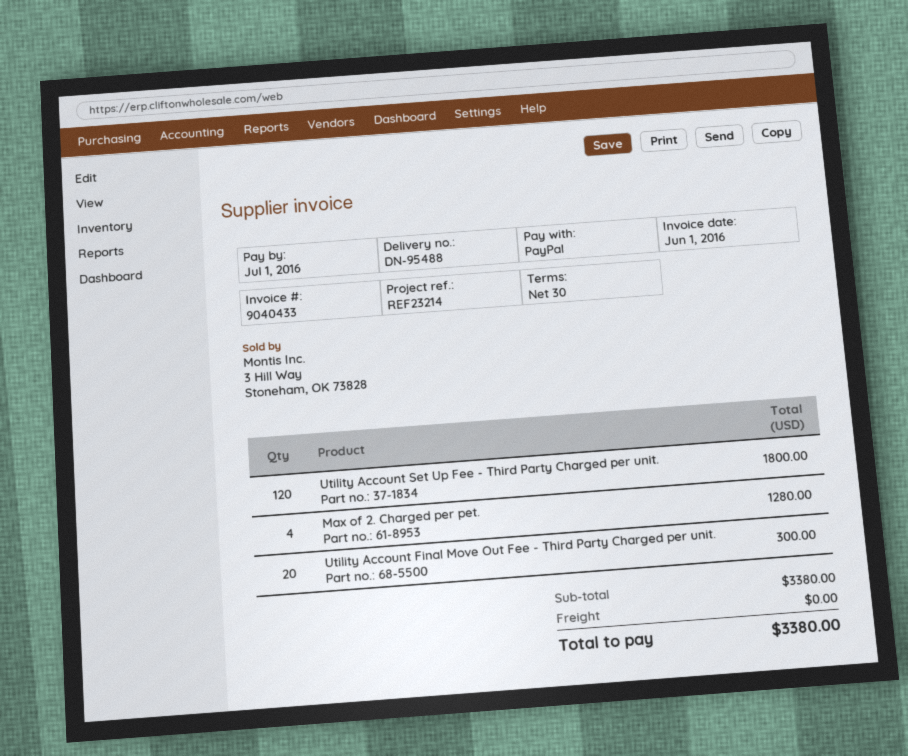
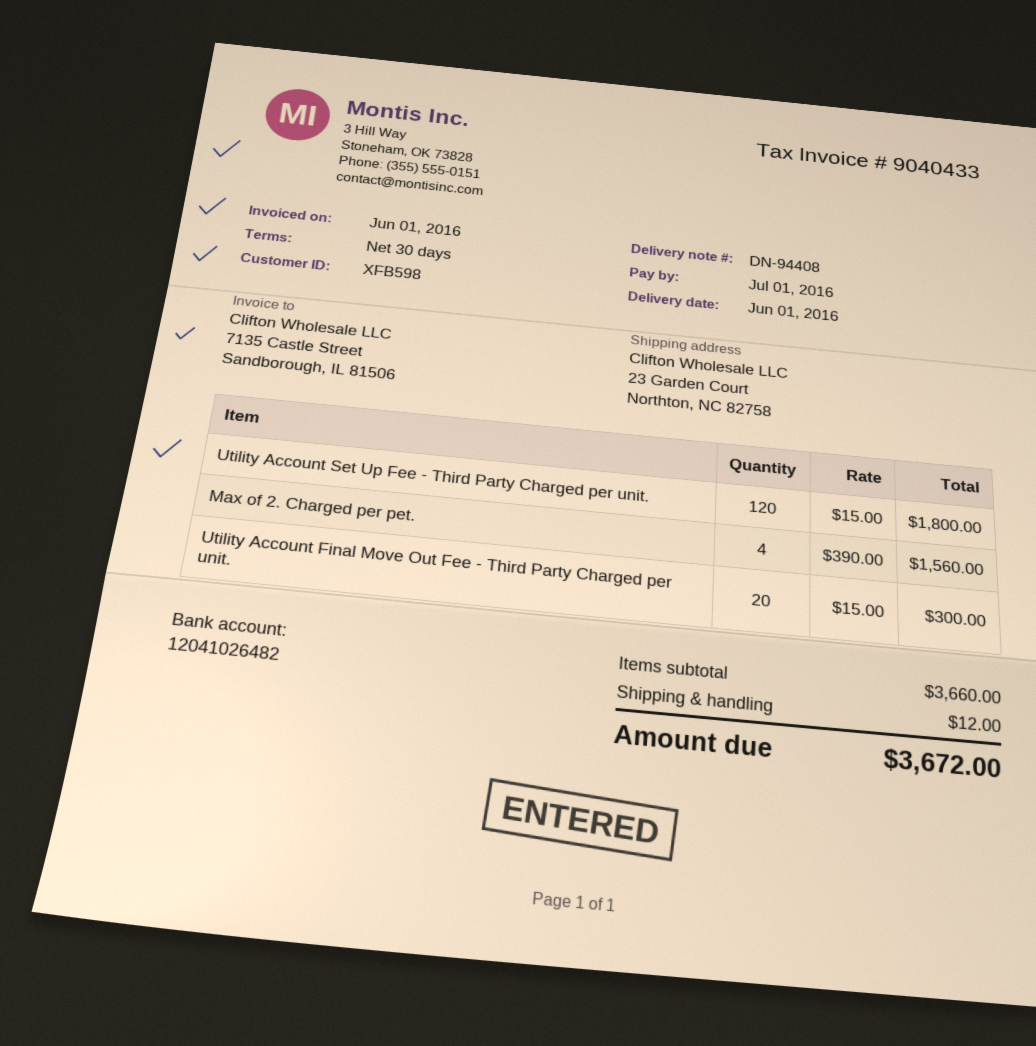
delivery note number: DN-95488 -> DN-94408
Max of 2. Charged per pet.: 4 for 1280.00 -> 4 for 1560.00
subtotal: 3380.00 -> 3660.00
shipping: 0.00 -> 12.00
total: 3380.00 -> 3672.00

